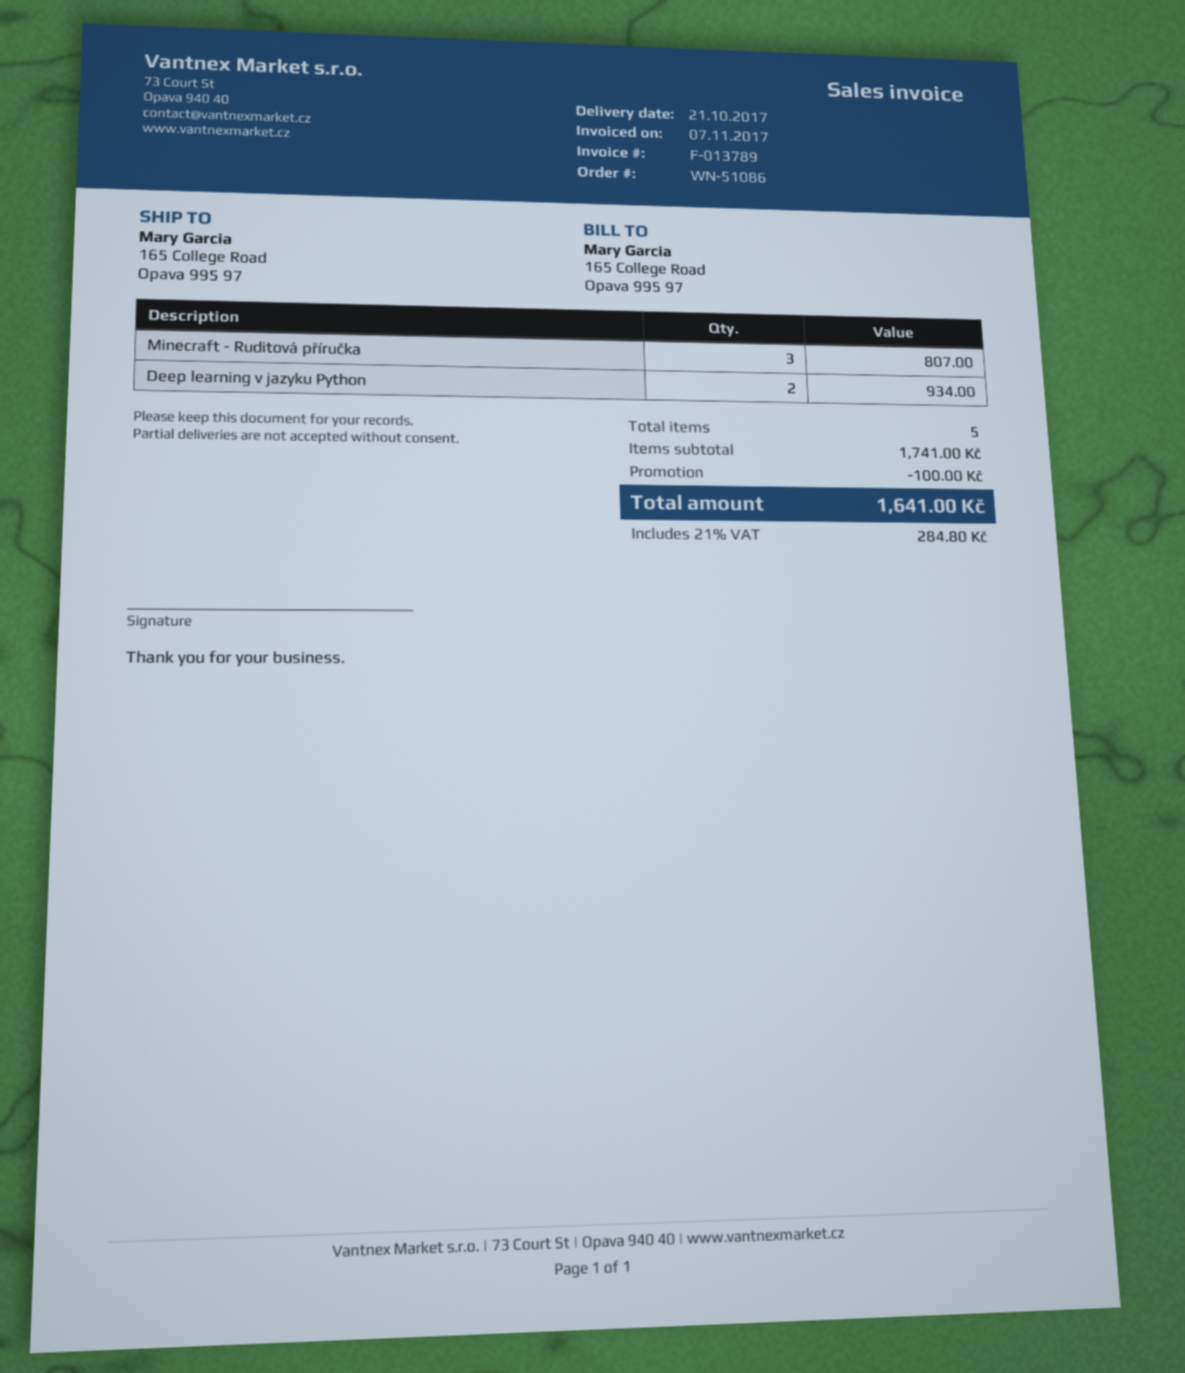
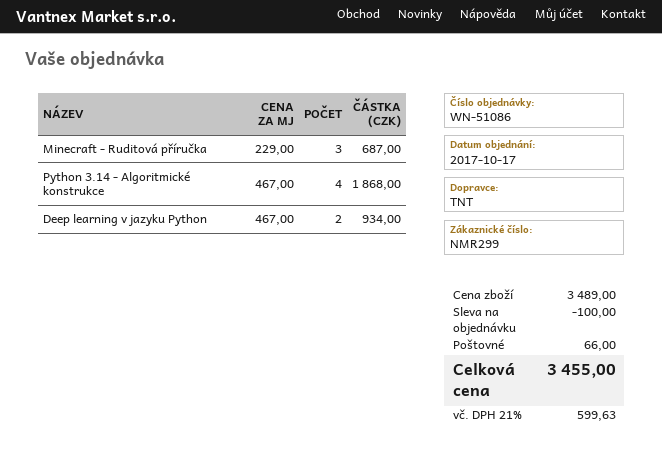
Minecraft - Ruditová příručka: 3 for 807.00 -> 3 for 687.00
Python 3.14 - Algoritmické konstrukce: none -> 4 for 1868.00
subtotal: 1741.00 -> 3489.00
shipping: none -> 66.00
tax: 21% = 284.80 -> 21% = 599.63
total: 1641.00 -> 3455.00

